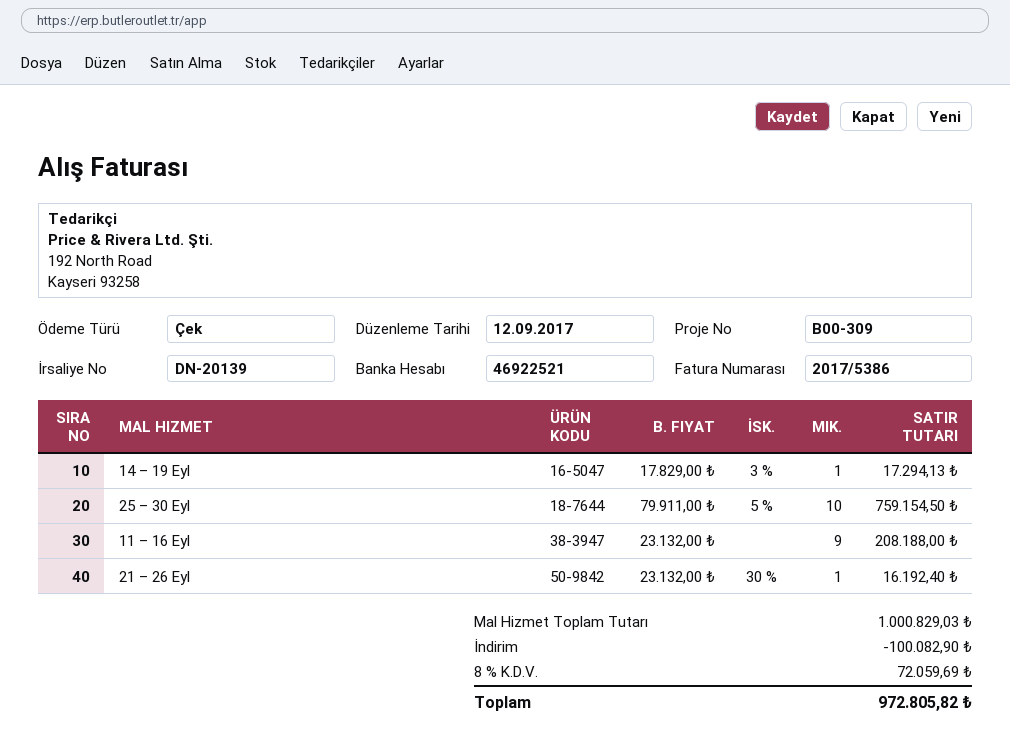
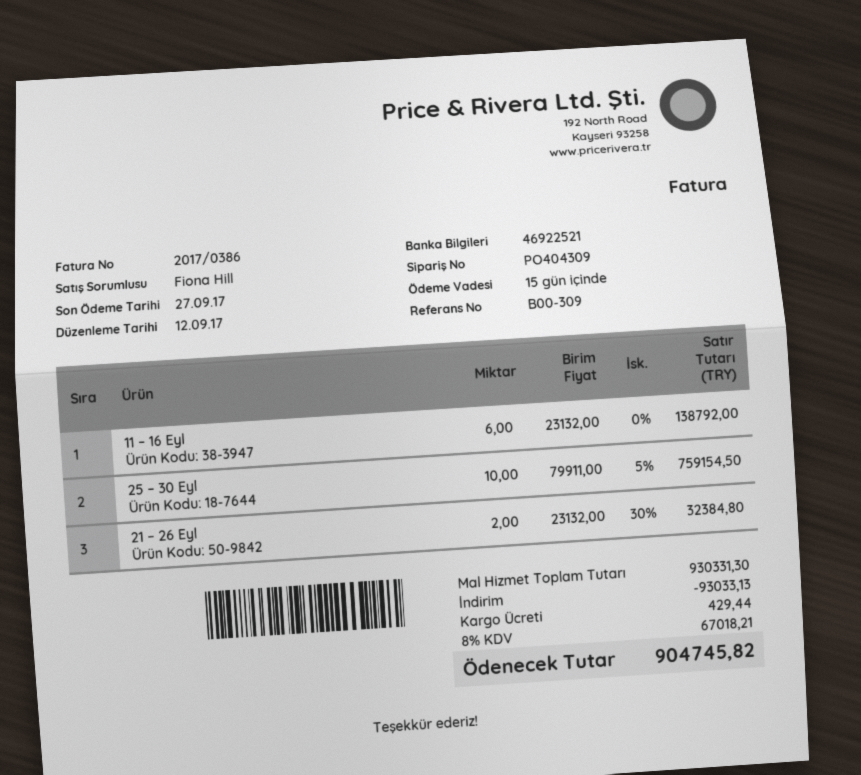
invoice number: 2017/5386 -> 2017/0386
14 – 19 Eyl: 1 x 17829.00 - 3% = 17294.13 -> none
11 – 16 Eyl: 9 x 23132.00 = 208188.00 -> 6 x 23132.00 = 138792.00
21 – 26 Eyl: 1 x 23132.00 - 30% = 16192.40 -> 2 x 23132.00 - 30% = 32384.80
subtotal: 1000829.03 -> 930331.30
discount: 100082.90 -> 93033.13
shipping: none -> 429.44
tax: 8% = 72059.69 -> 8% = 67018.21
total: 972805.82 -> 904745.82

